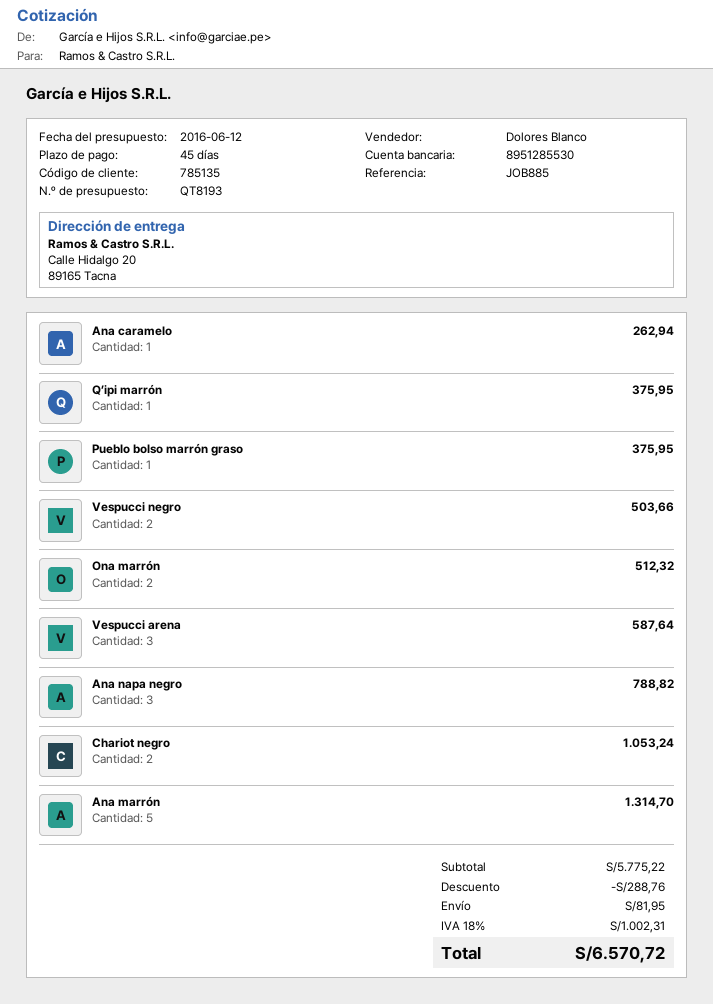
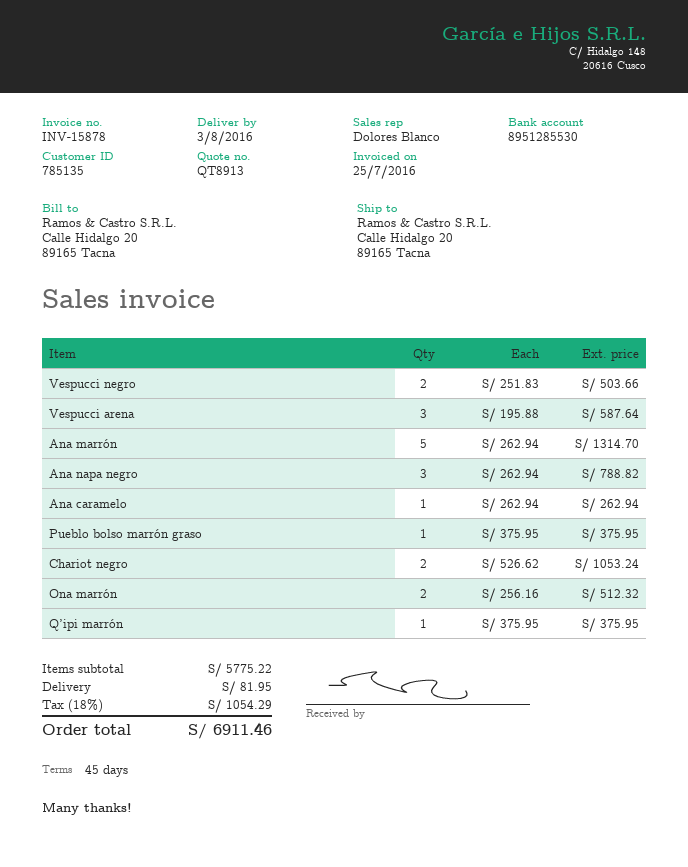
quote number: QT8193 -> QT8913
discount: 288.76 -> none
tax: 18% = 1002.31 -> 18% = 1054.29
total: 6570.72 -> 6911.46

